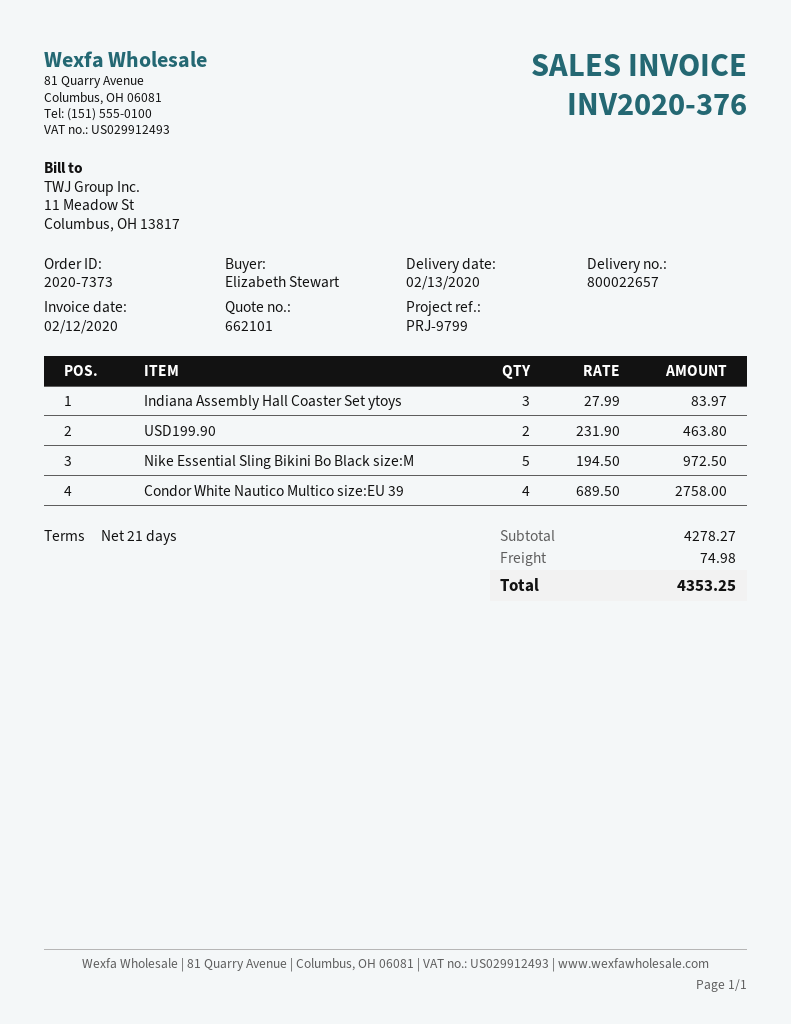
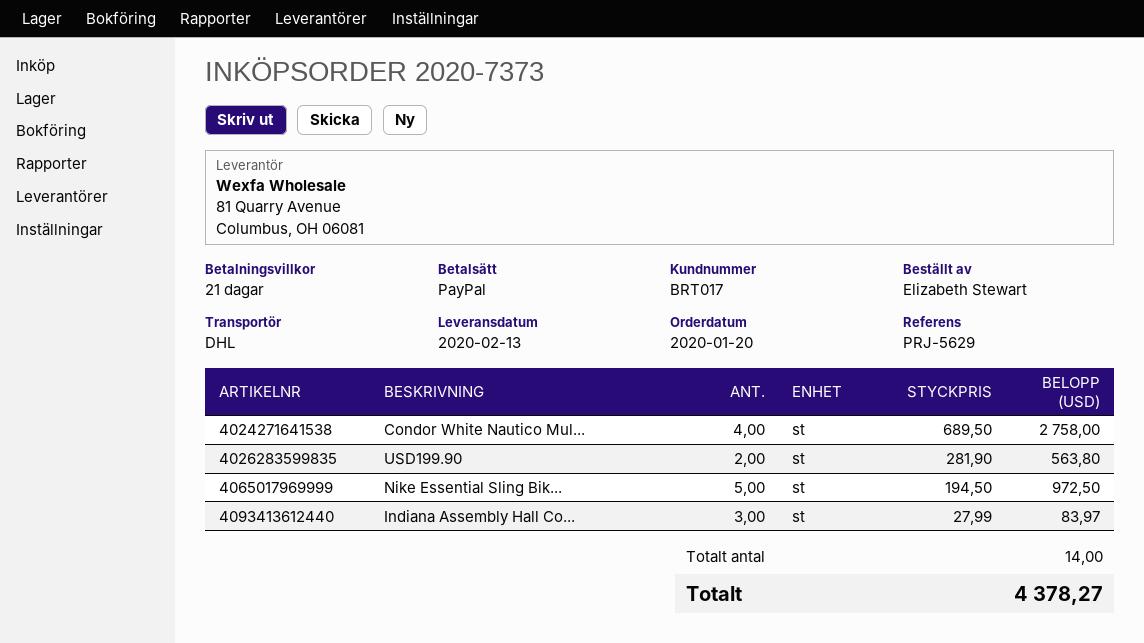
reference: PRJ-9799 -> PRJ-5629
USD199.90: 2 x 231.90 = 463.80 -> 2 x 281.90 = 563.80
shipping: 74.98 -> none
total: 4353.25 -> 4378.27

